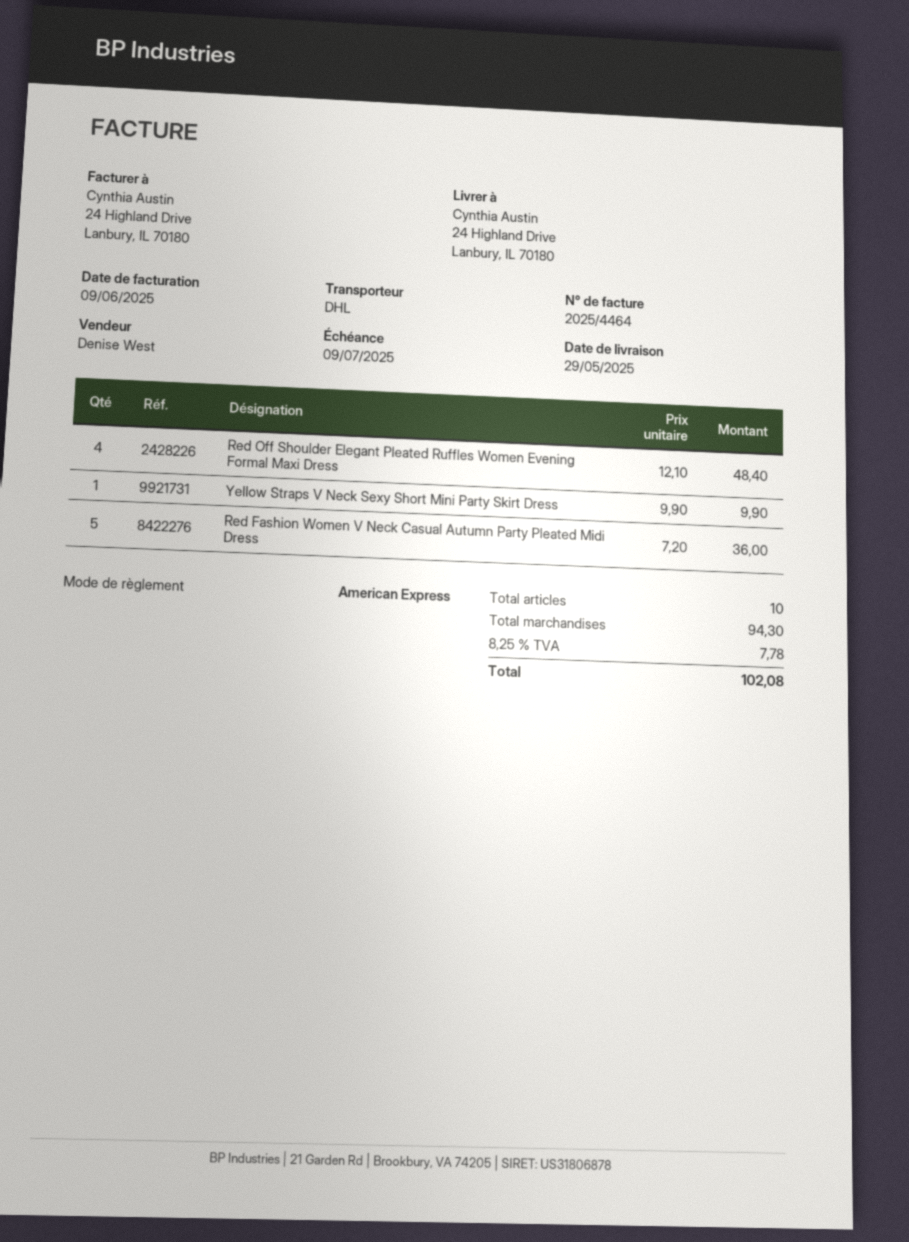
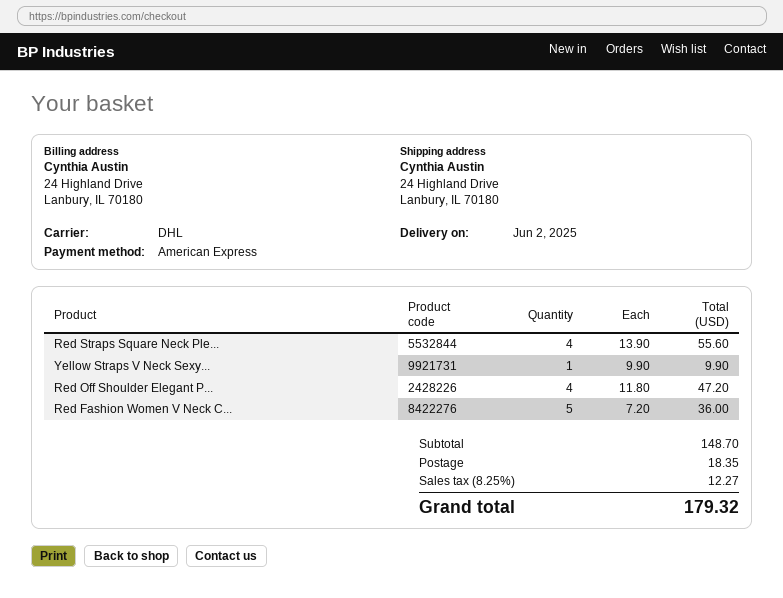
delivery date: 2025-05-29 -> 2025-06-02
Red Off Shoulder Elegant Pleated Ruffles Women Evening Formal Maxi Dress: 4 x 12.10 = 48.40 -> 4 x 11.80 = 47.20
Red Straps Square Neck Ple...: none -> 4 x 13.90 = 55.60
subtotal: 94.30 -> 148.70
shipping: none -> 18.35
tax: 8.25% = 7.78 -> 8.25% = 12.27
total: 102.08 -> 179.32

